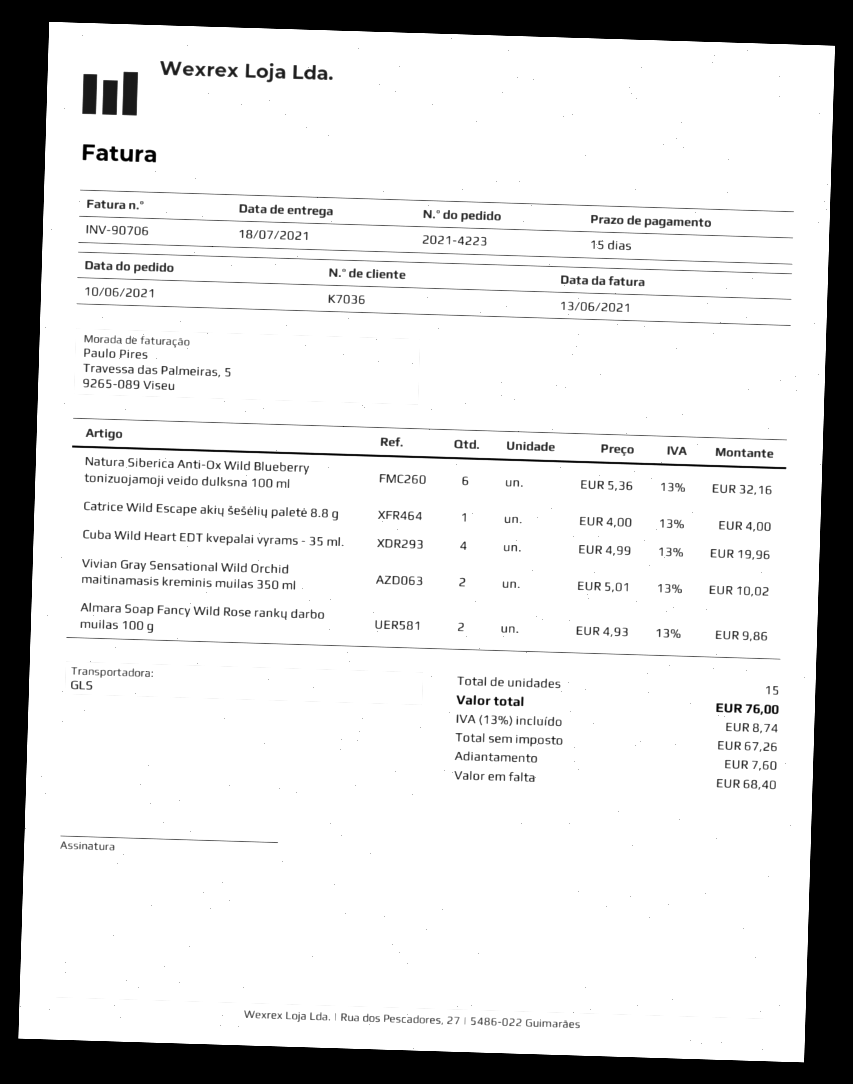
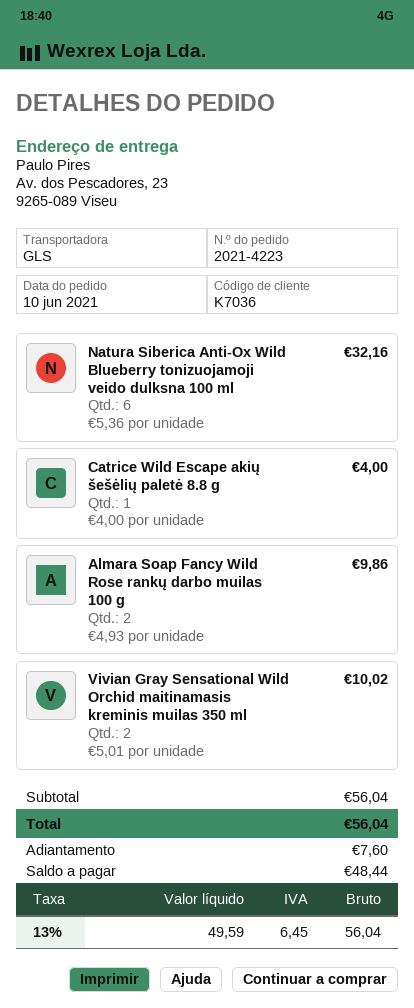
Cuba Wild Heart EDT kvepalai vyrams - 35 ml.: 4 x 4.99 = 19.96 -> none
net: 67.26 -> 49.59
tax: 13% = 8.74 -> 13% = 6.45
total: 76.00 -> 56.04
balance: 68.40 -> 48.44

